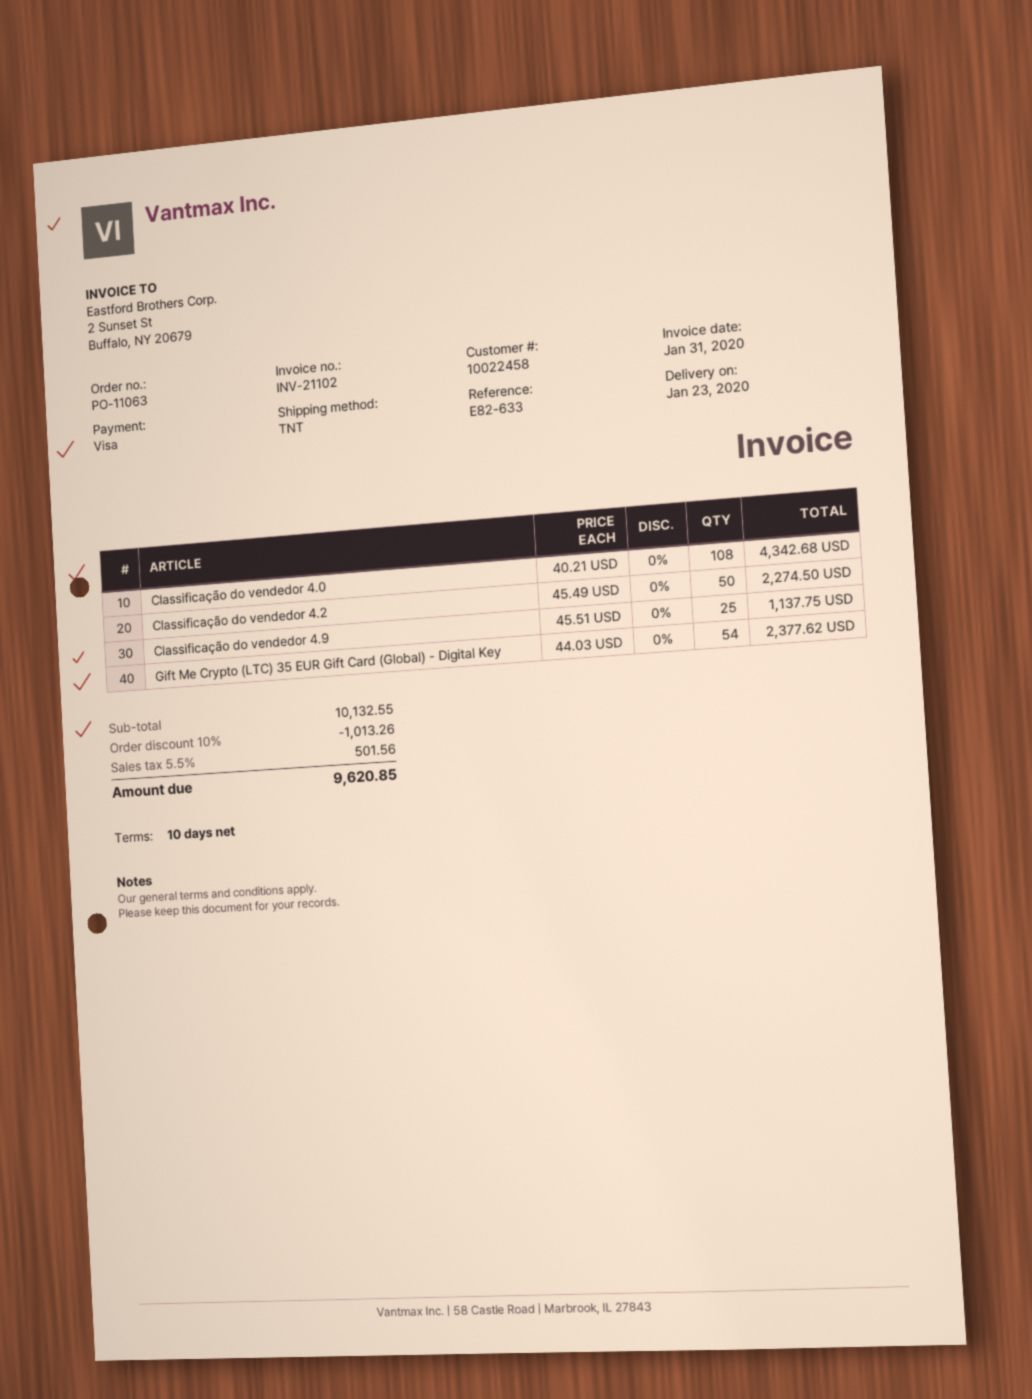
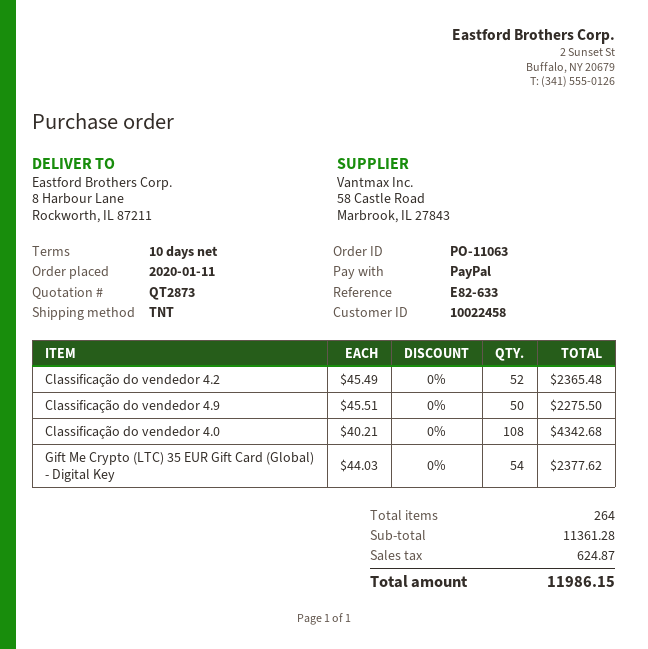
payment method: Visa -> PayPal
Classificação do vendedor 4.2: 50 x 45.49 = 2274.50 -> 52 x 45.49 = 2365.48
Classificação do vendedor 4.9: 25 x 45.51 = 1137.75 -> 50 x 45.51 = 2275.50
subtotal: 10132.55 -> 11361.28
discount: 10% = 1013.26 -> none
tax: 501.56 -> 624.87
total: 9620.85 -> 11986.15

